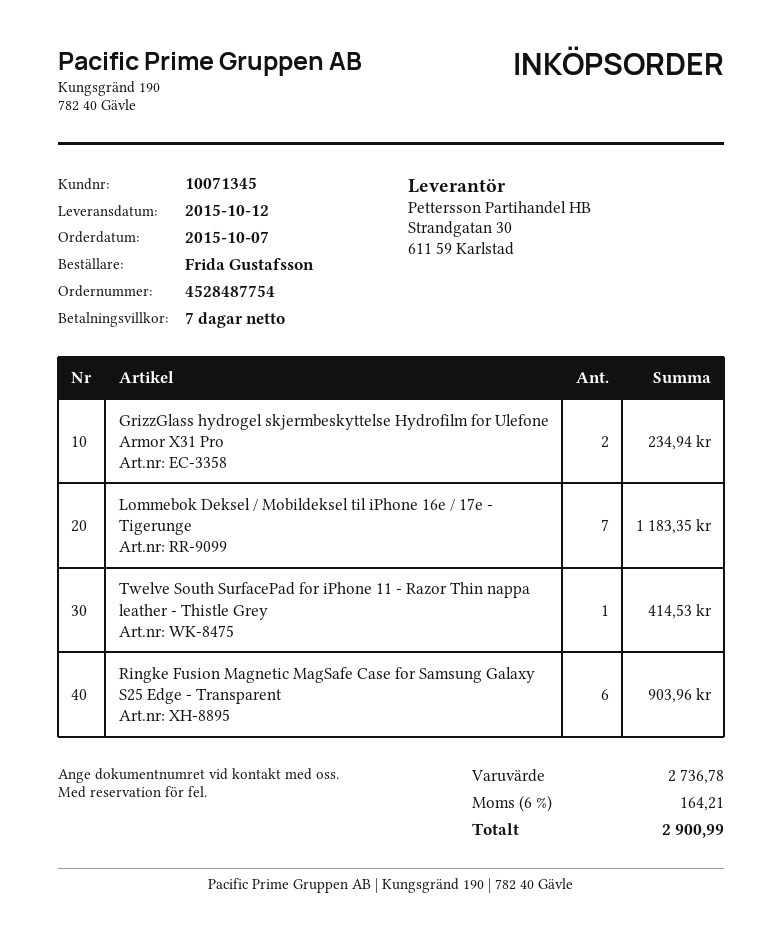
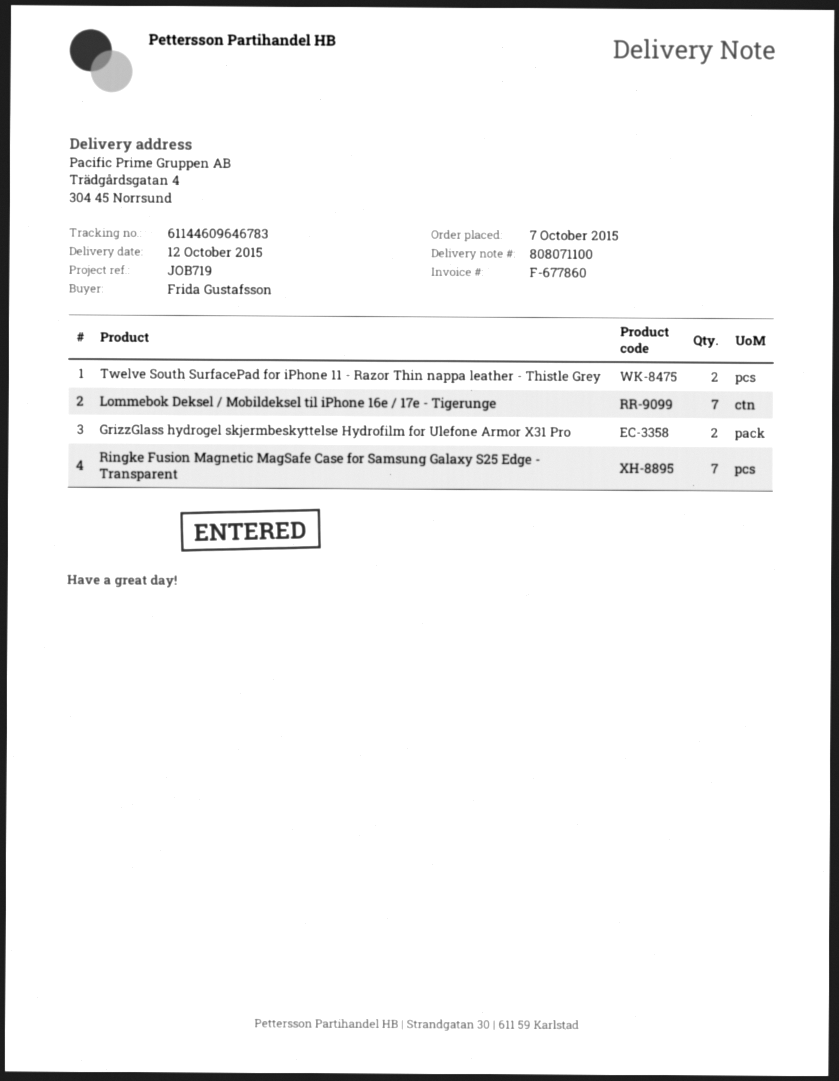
Twelve South SurfacePad for iPhone 11 - Razor Thin nappa leather - Thistle Grey: 1 -> 2
Ringke Fusion Magnetic MagSafe Case for Samsung Galaxy S25 Edge - Transparent: 6 -> 7

